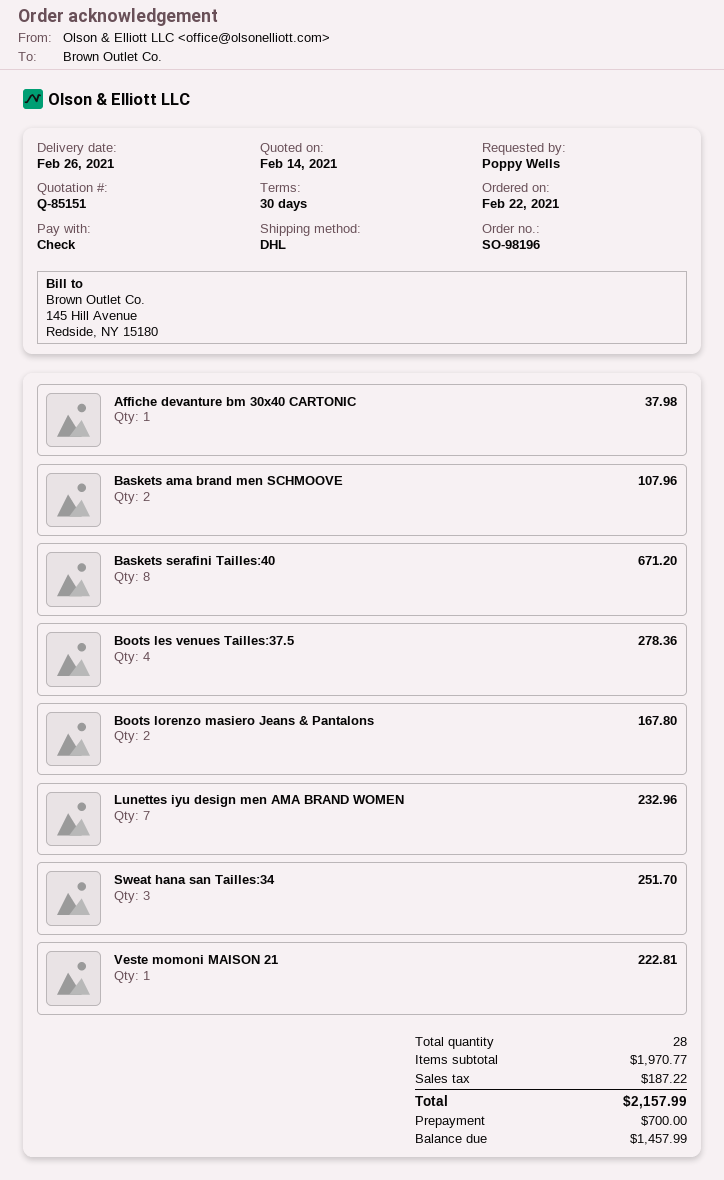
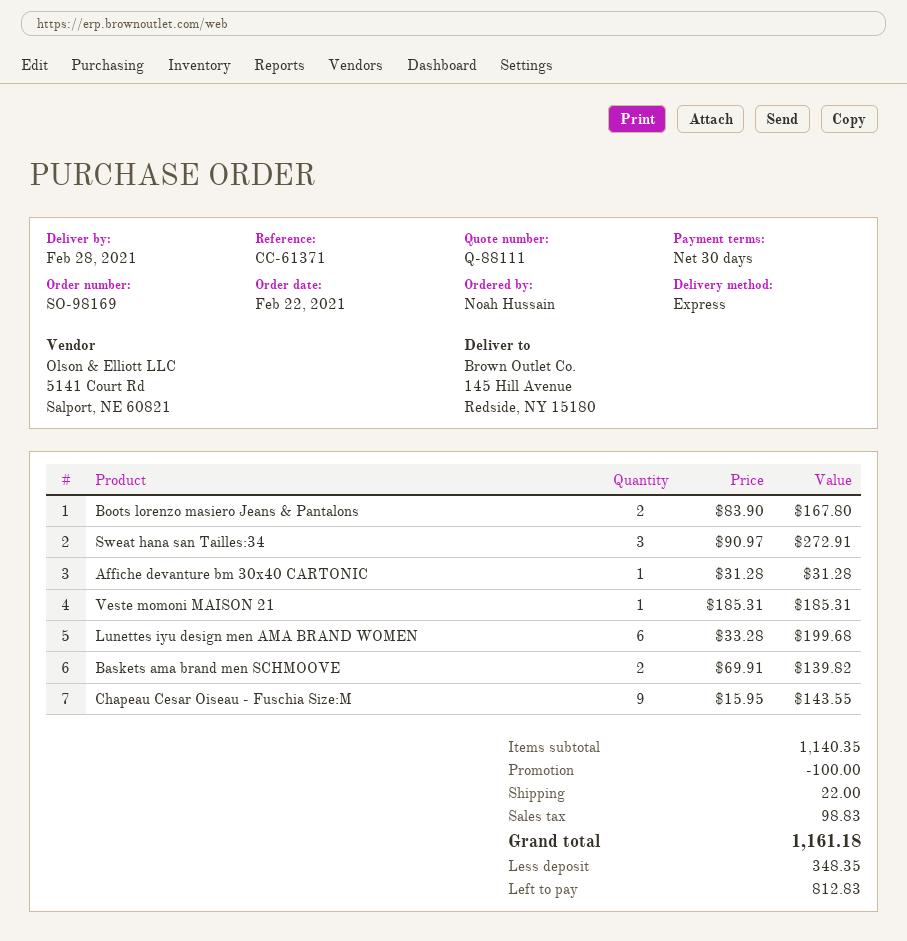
quote number: Q-85151 -> Q-88111
order number: SO-98196 -> SO-98169
delivery date: 2021-02-26 -> 2021-02-28
ordered by: Poppy Wells -> Noah Hussain
shipping method: DHL -> express
Affiche devanture bm 30x40 CARTONIC: 1 for 37.98 -> 1 for 31.28
Baskets ama brand men SCHMOOVE: 2 for 107.96 -> 2 for 139.82
Baskets serafini Tailles:40: 8 for 671.20 -> none
Boots les venues Tailles:37.5: 4 for 278.36 -> none
Lunettes iyu design men AMA BRAND WOMEN: 7 for 232.96 -> 6 for 199.68
Sweat hana san Tailles:34: 3 for 251.70 -> 3 for 272.91
Veste momoni MAISON 21: 1 for 222.81 -> 1 for 185.31
Chapeau Cesar Oiseau - Fuschia Size:M: none -> 9 for 143.55
subtotal: 1970.77 -> 1140.35
discount: none -> 100.00
shipping: none -> 22.00
tax: 187.22 -> 98.83
total: 2157.99 -> 1161.18
deposit: 700.00 -> 348.35
balance: 1457.99 -> 812.83

